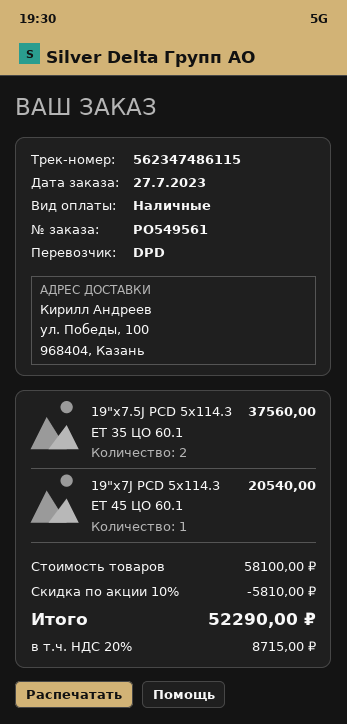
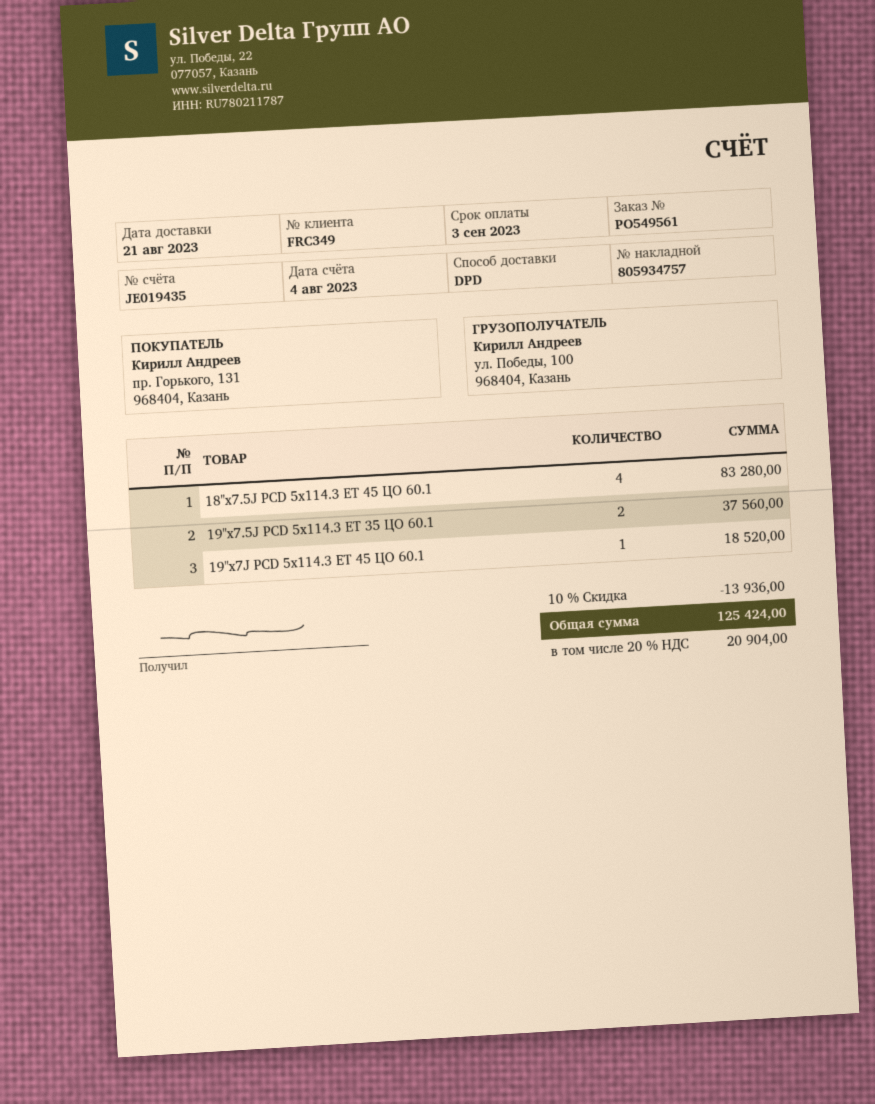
19"x7J PCD 5x114.3 ЕТ 45 ЦО 60.1: 1 for 20540.00 -> 1 for 18520.00
18"x7.5J PCD 5x114.3 ЕТ 45 ЦО 60.1: none -> 4 for 83280.00
discount: 10% = 5810.00 -> 10% = 13936.00
tax: 20% = 8715.00 -> 20% = 20904.00
total: 52290.00 -> 125424.00

